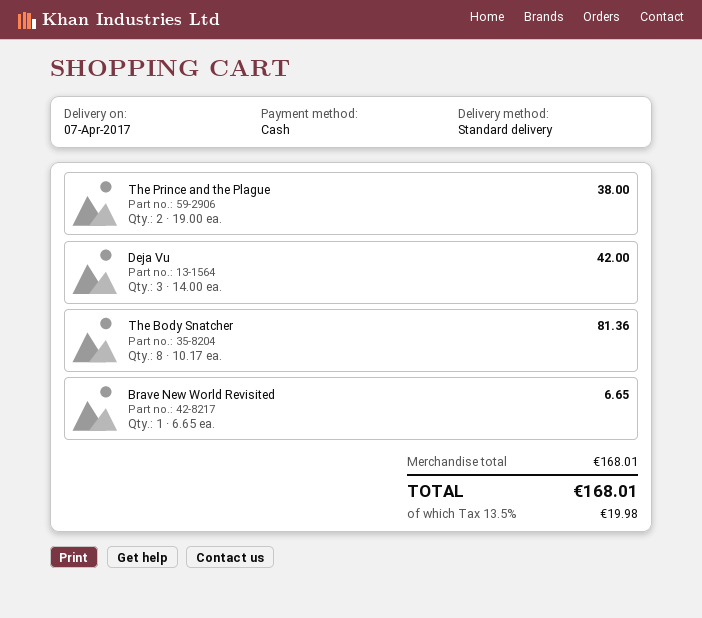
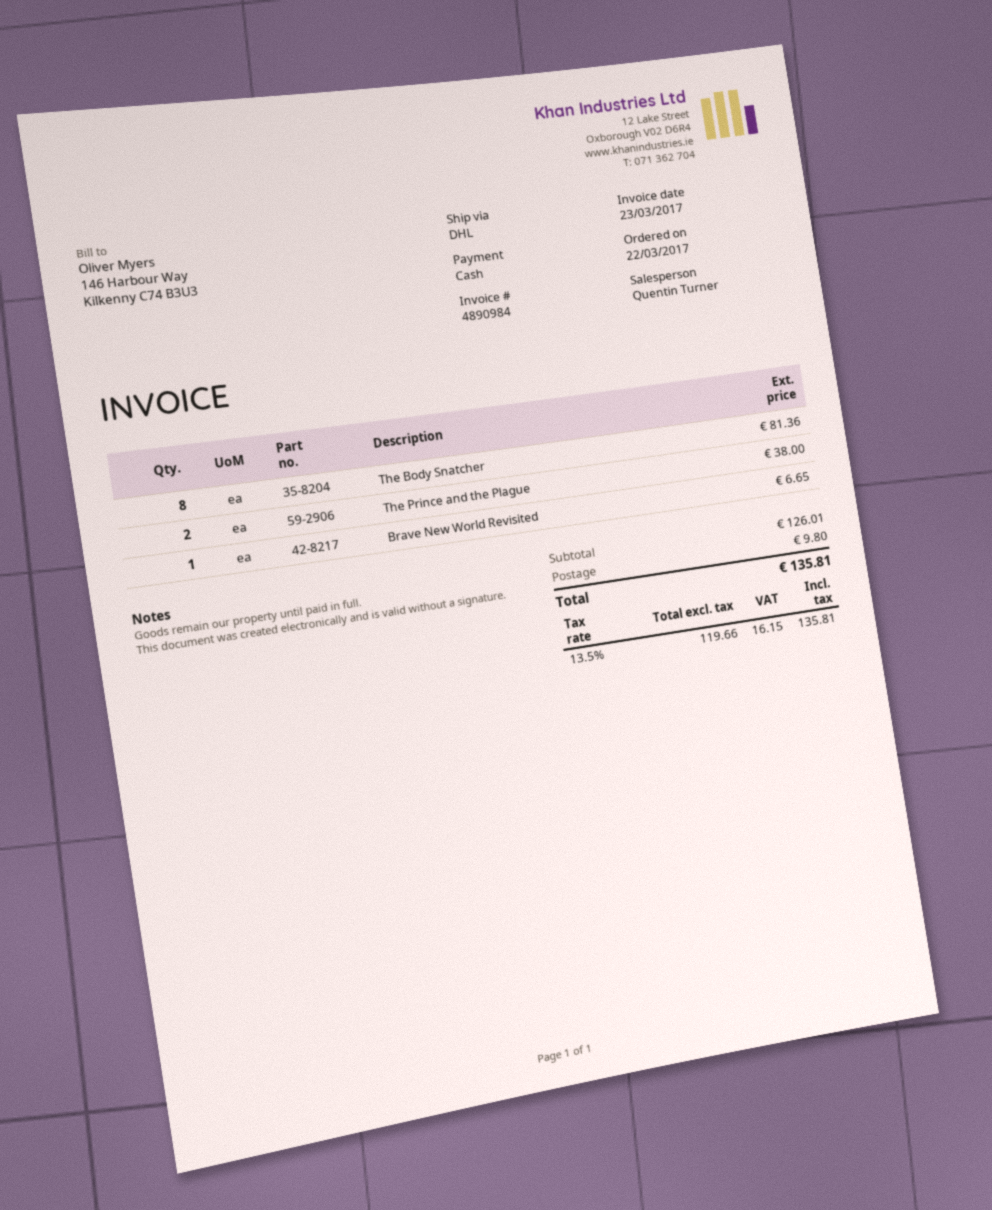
shipping method: standard -> DHL
Deja Vu: 3 for 42.00 -> none
subtotal: 168.01 -> 126.01
shipping: none -> 9.80
tax: 13.5% = 19.98 -> 13.5% = 16.15
total: 168.01 -> 135.81

